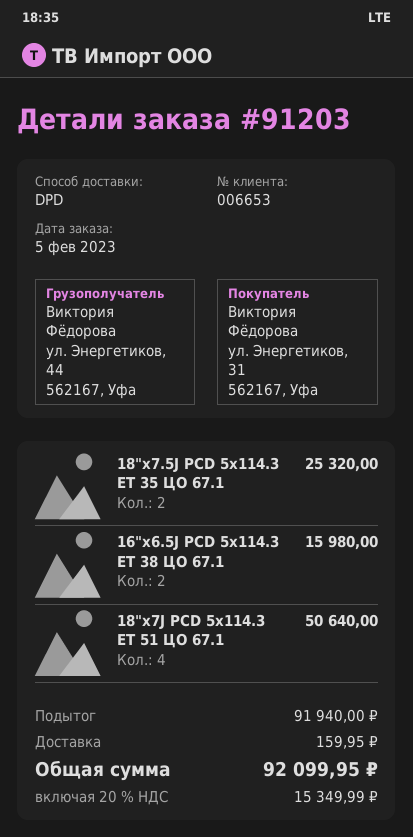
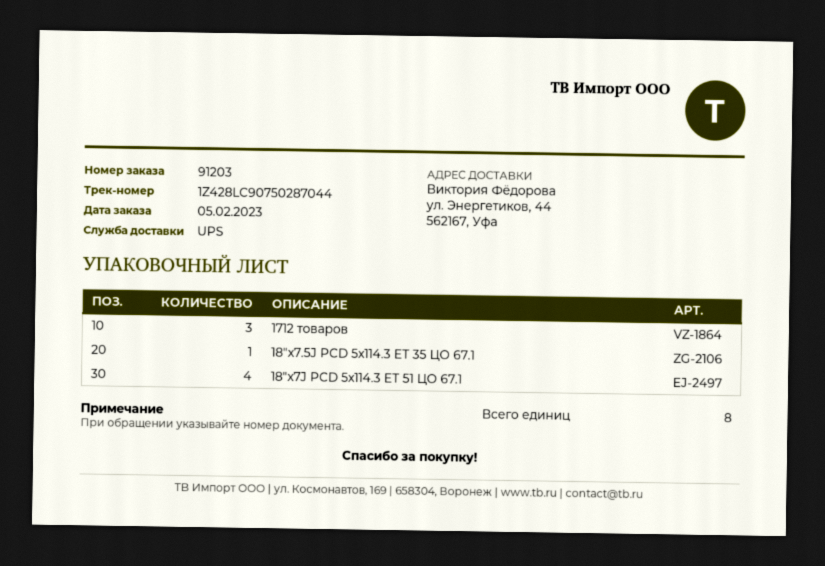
shipping method: DPD -> UPS
18"x7.5J PCD 5x114.3 ЕТ 35 ЦО 67.1: 2 -> 1
16"x6.5J PCD 5x114.3 ЕТ 38 ЦО 67.1: 2 -> none
1712 товаров: none -> 3

